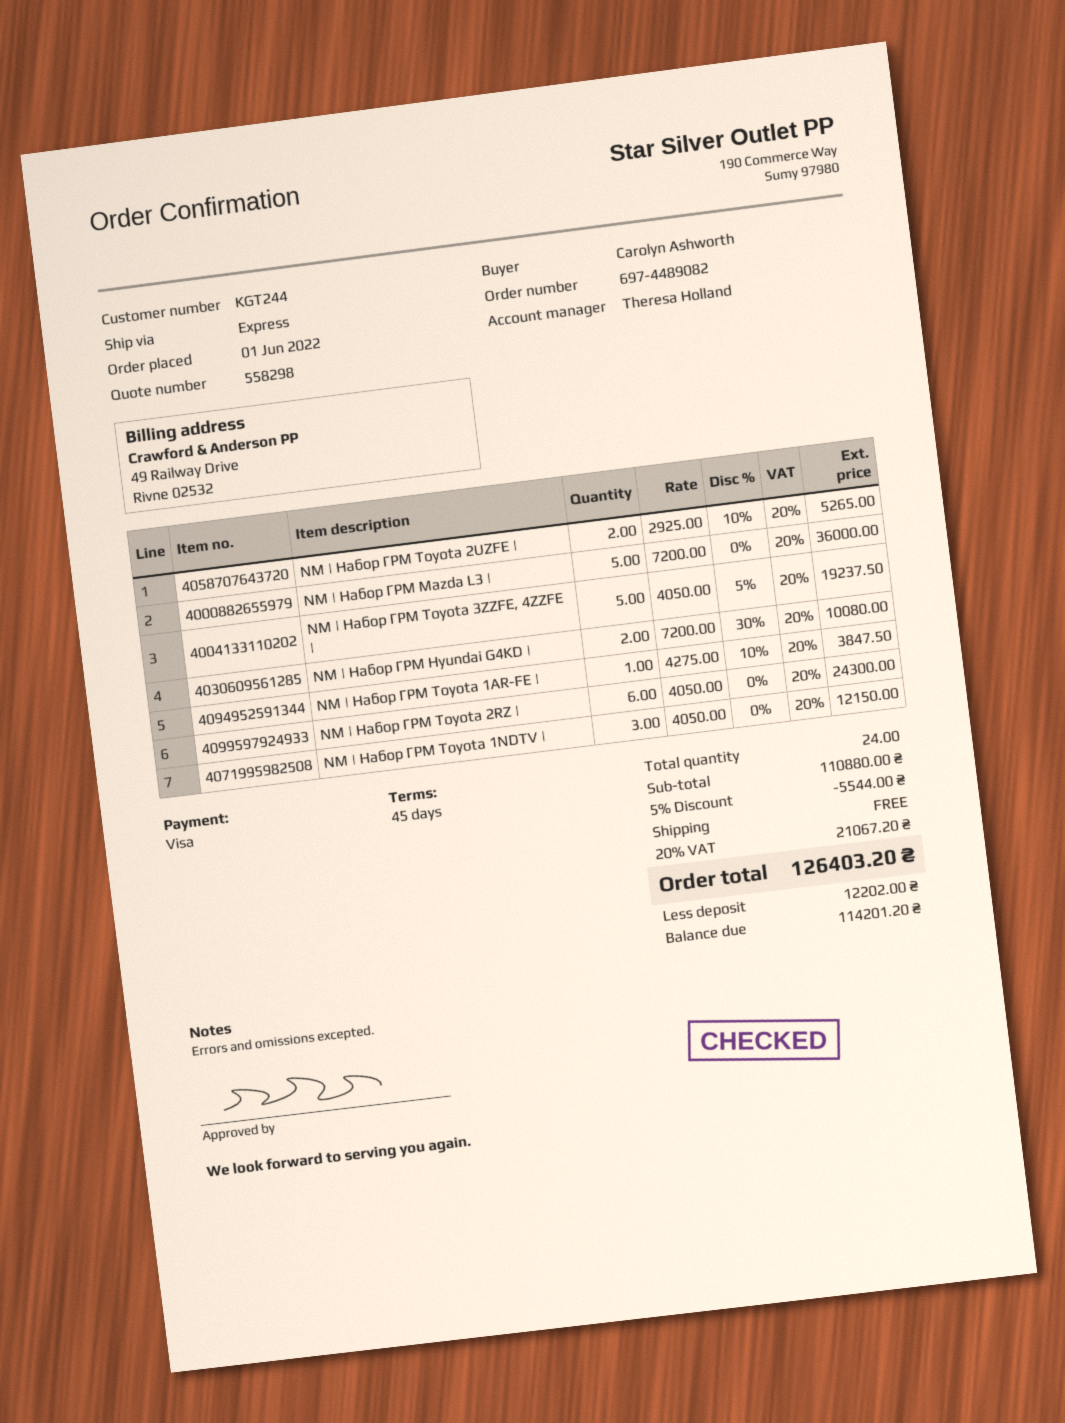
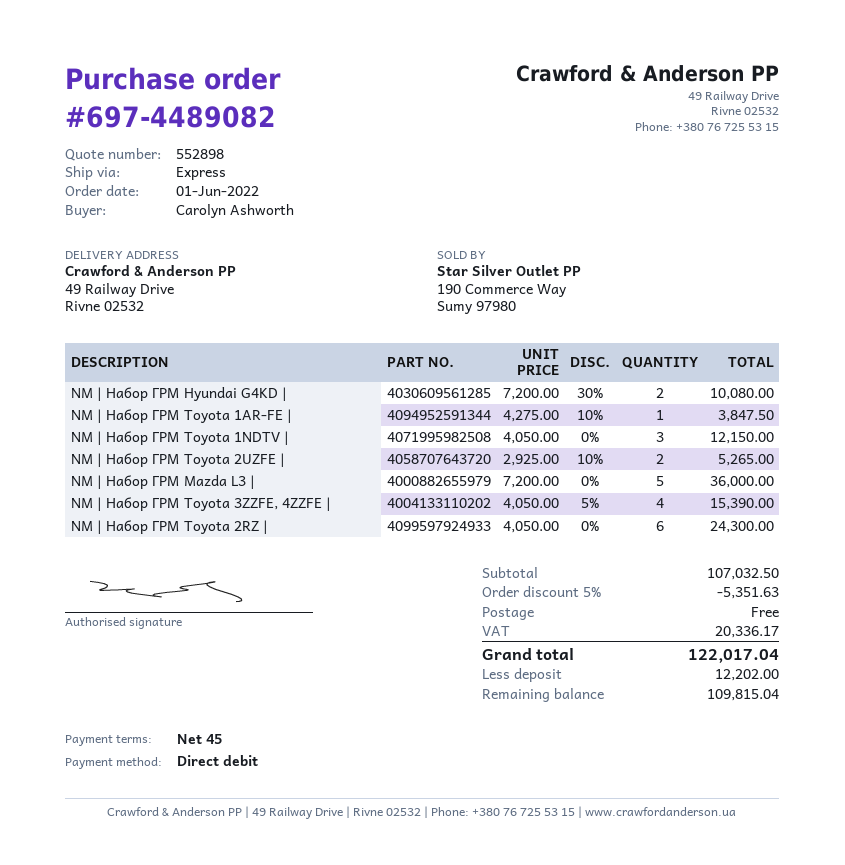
quote number: 558298 -> 552898
payment method: Visa -> direct debit
NM | Набор ГРМ Toyota 3ZZFE, 4ZZFE |: 5 x 4050.00 - 5% = 19237.50 -> 4 x 4050.00 - 5% = 15390.00
subtotal: 110880.00 -> 107032.50
discount: 5% = 5544.00 -> 5% = 5351.63
tax: 21067.20 -> 20336.17
total: 126403.20 -> 122017.04
balance: 114201.20 -> 109815.04

